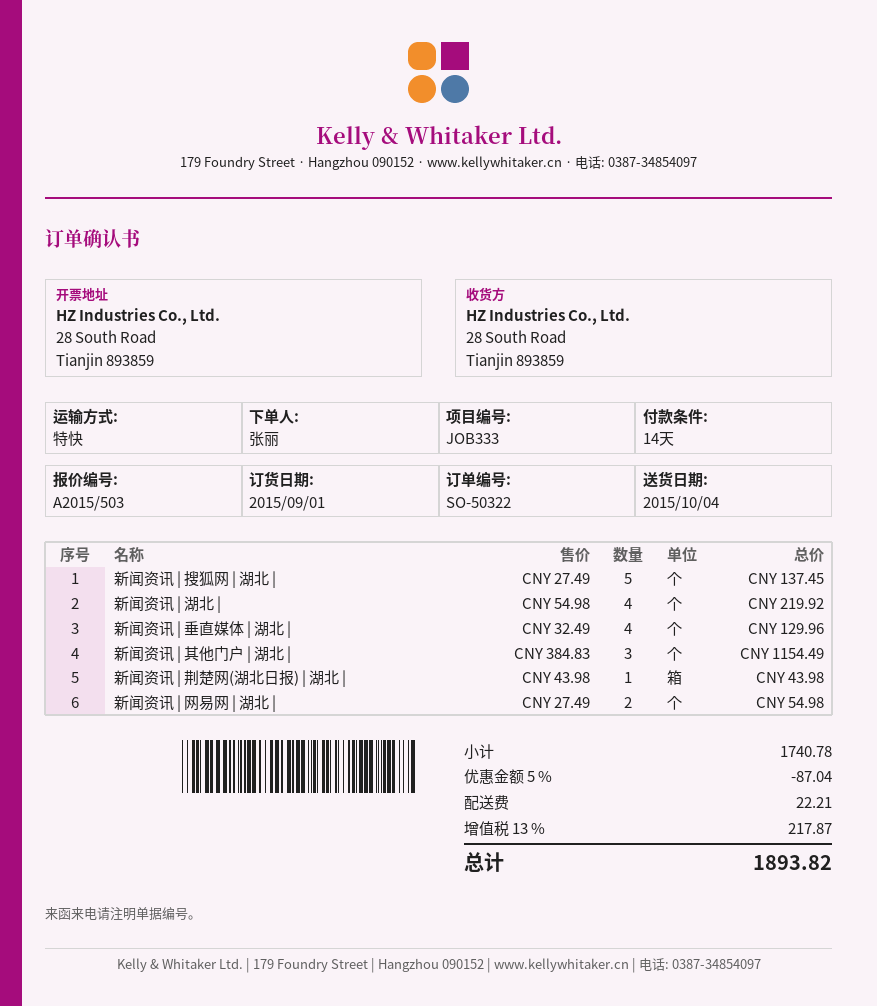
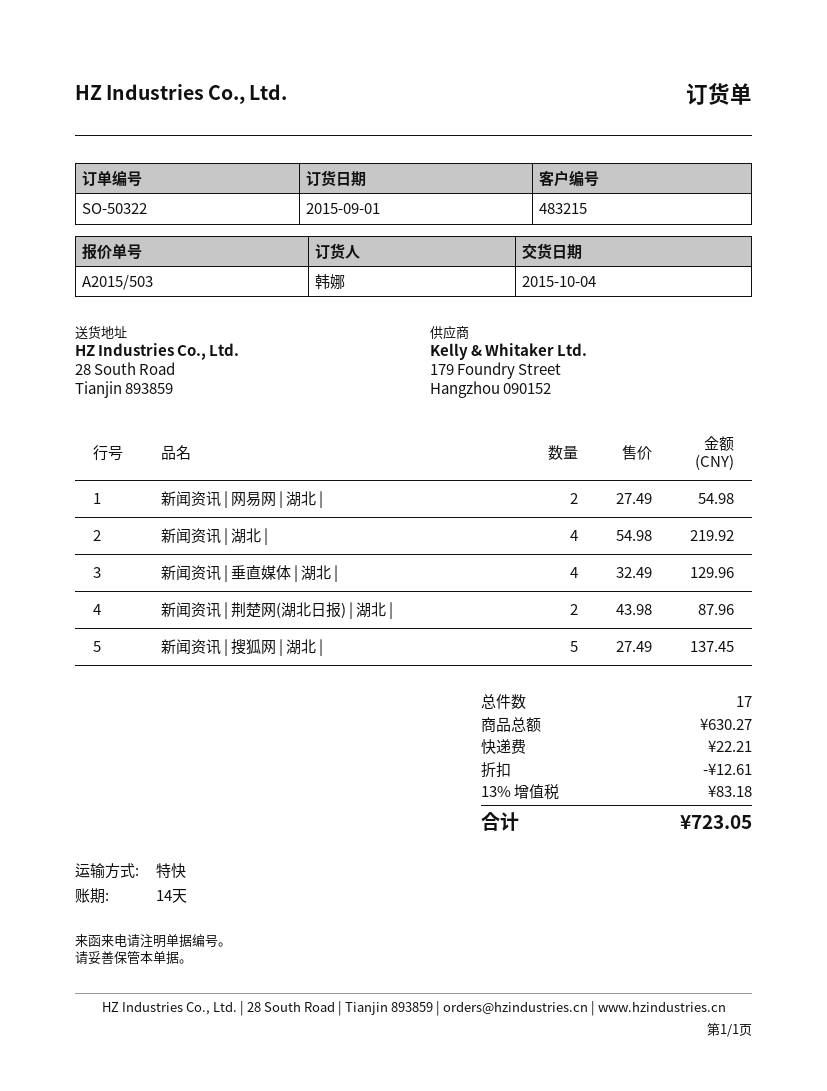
ordered by: 张丽 -> 韩娜
新闻资讯 | 其他门户 | 湖北 |: 3 x 384.83 = 1154.49 -> none
新闻资讯 | 荆楚网(湖北日报) | 湖北 |: 1 x 43.98 = 43.98 -> 2 x 43.98 = 87.96
subtotal: 1740.78 -> 630.27
discount: 87.04 -> 12.61
tax: 13% = 217.87 -> 13% = 83.18
total: 1893.82 -> 723.05

